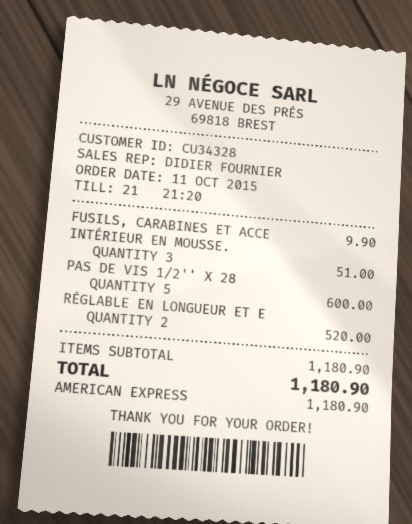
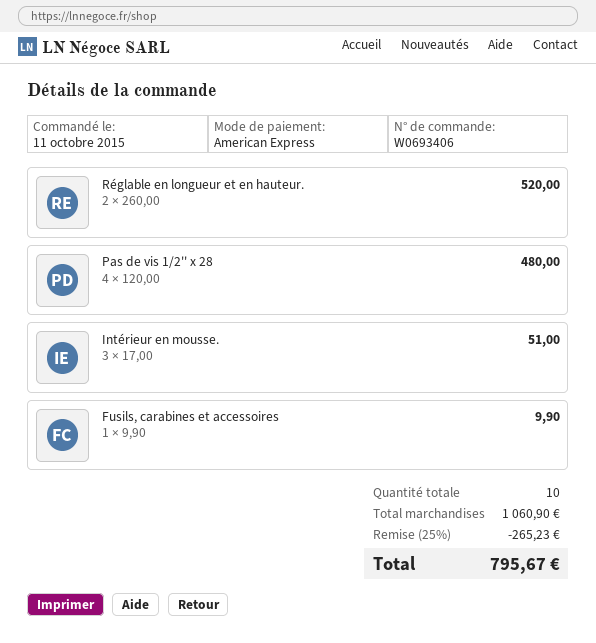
PAS DE VIS 1/2'' X 28: 5 for 600.00 -> 4 for 480.00
subtotal: 1180.90 -> 1060.90
discount: none -> 25% = 265.23
total: 1180.90 -> 795.67

